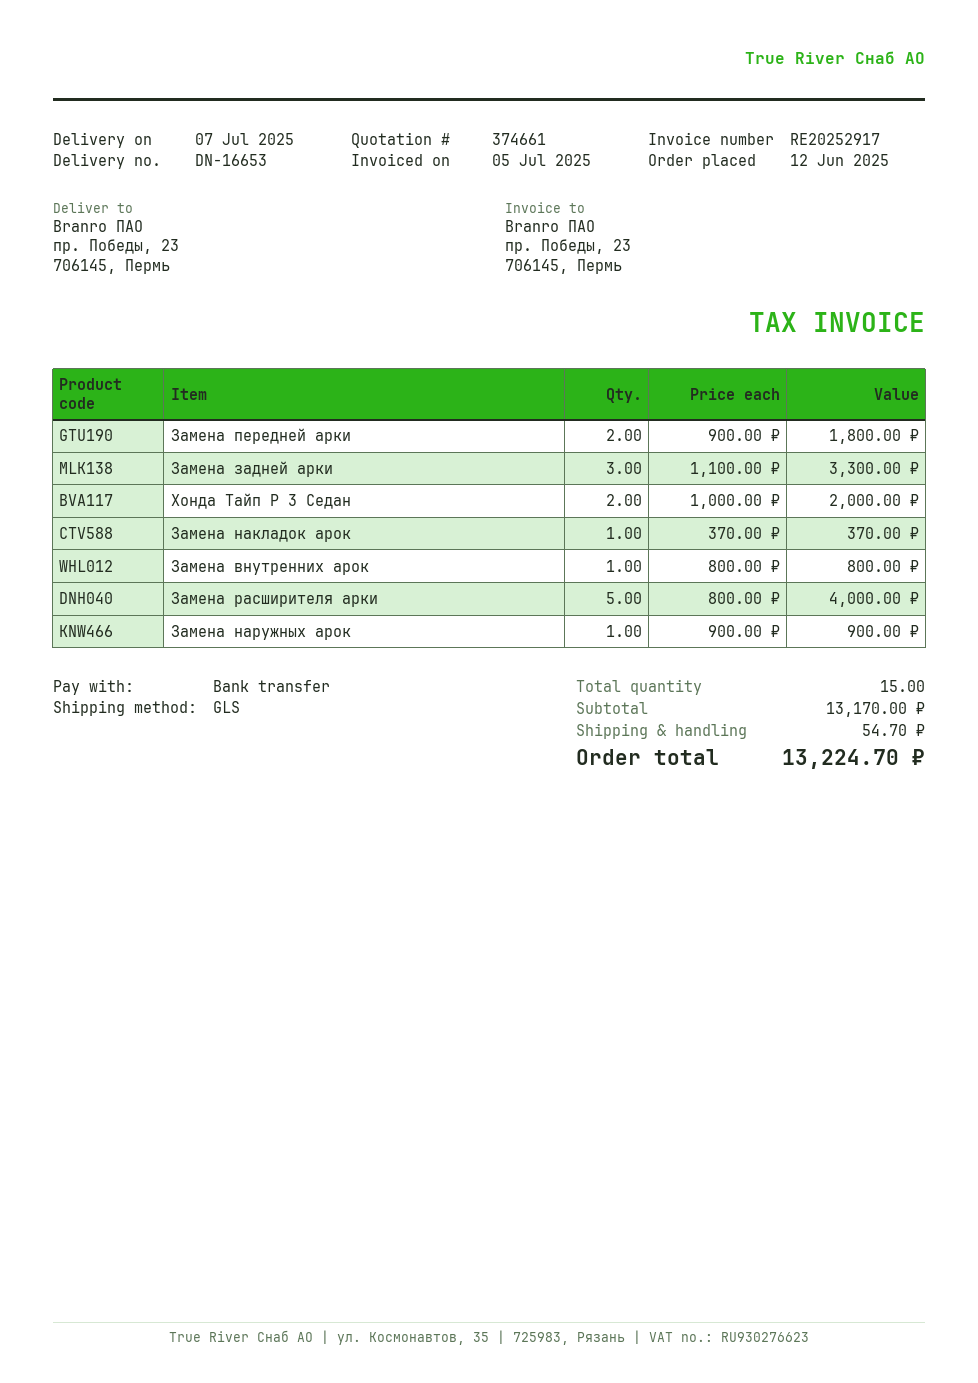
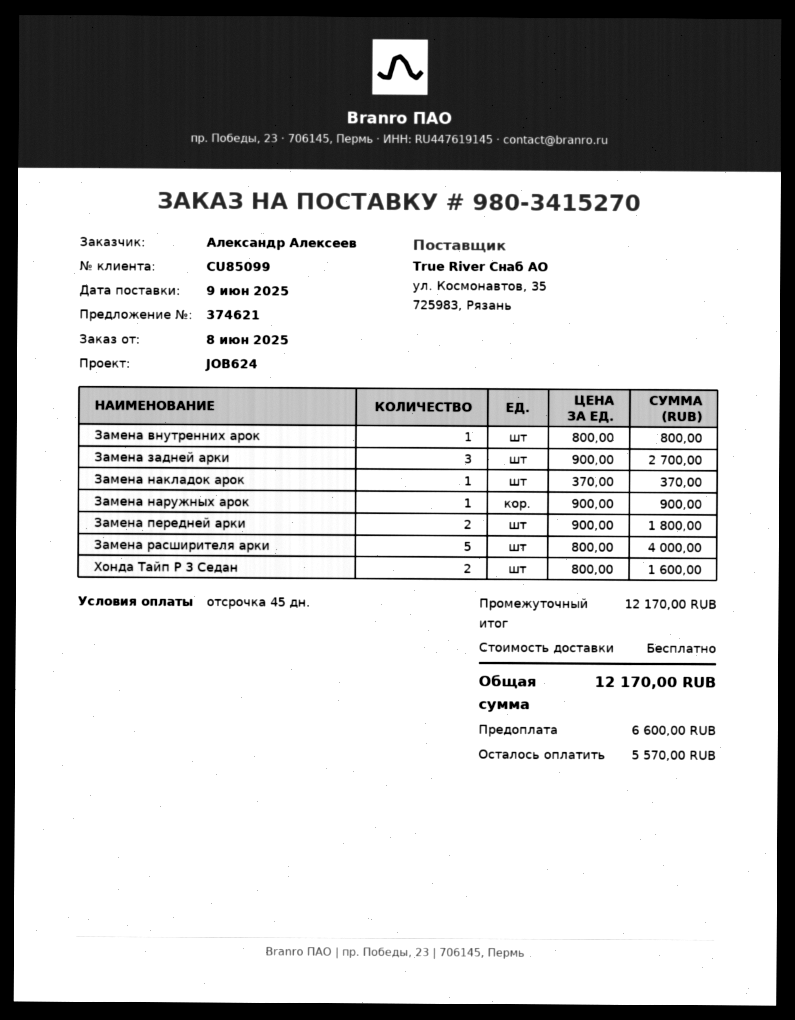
quote number: 374661 -> 374621
order date: 2025-06-12 -> 2025-06-08
delivery date: 2025-07-07 -> 2025-06-09
Замена задней арки: 3 x 1100.00 = 3300.00 -> 3 x 900.00 = 2700.00
Хонда Тайп Р 3 Седан: 2 x 1000.00 = 2000.00 -> 2 x 800.00 = 1600.00
subtotal: 13170.00 -> 12170.00
shipping: 54.70 -> 0.00
total: 13224.70 -> 12170.00

